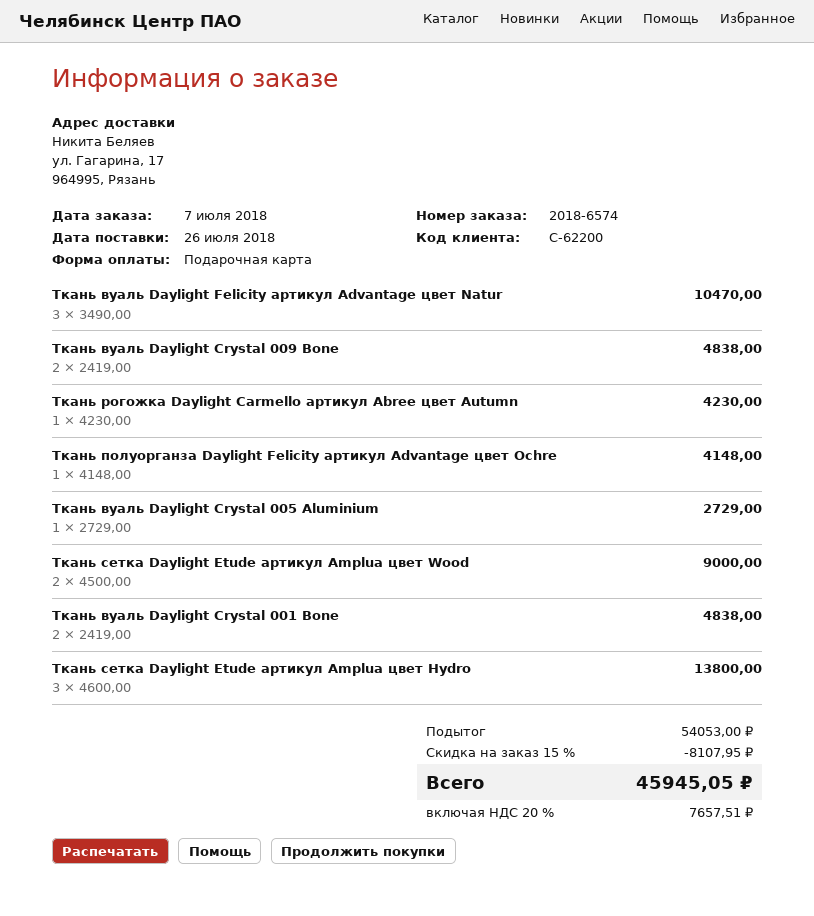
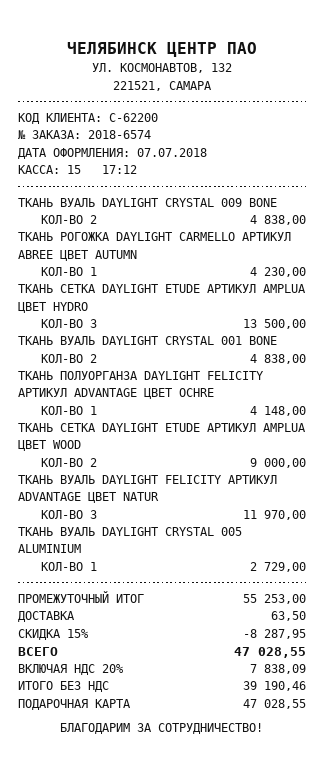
Ткань вуаль Daylight Felicity артикул Advantage цвет Natur: 3 for 10470.00 -> 3 for 11970.00
Ткань сетка Daylight Etude артикул Amplua цвет Hydro: 3 for 13800.00 -> 3 for 13500.00
subtotal: 54053.00 -> 55253.00
discount: 15% = 8107.95 -> 15% = 8287.95
shipping: none -> 63.50
tax: 20% = 7657.51 -> 20% = 7838.09
total: 45945.05 -> 47028.55

